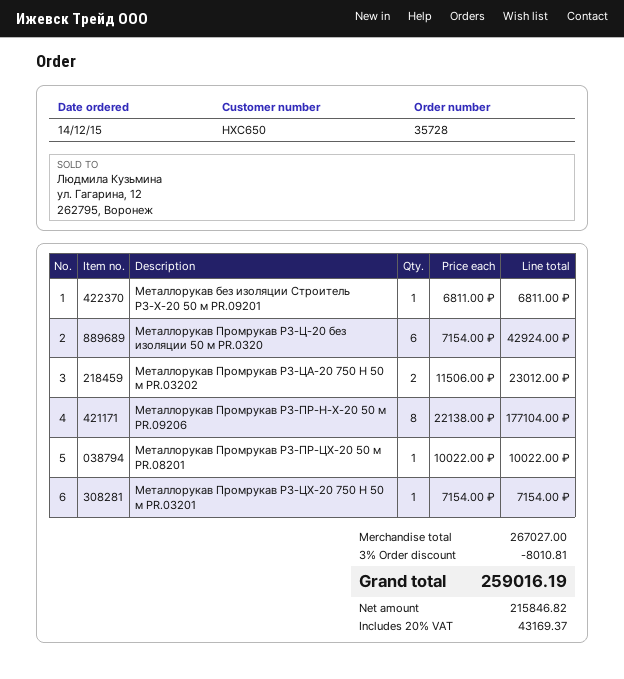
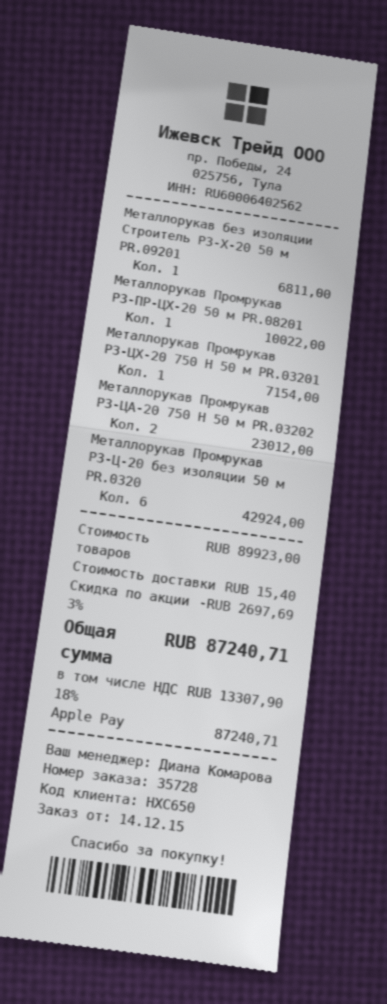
Металлорукав Промрукав Р3-ПР-Н-Х-20 50 м PR.09206: 8 for 177104.00 -> none
subtotal: 267027.00 -> 89923.00
discount: 3% = 8010.81 -> 3% = 2697.69
shipping: none -> 15.40
tax: 20% = 43169.37 -> 18% = 13307.90
total: 259016.19 -> 87240.71

